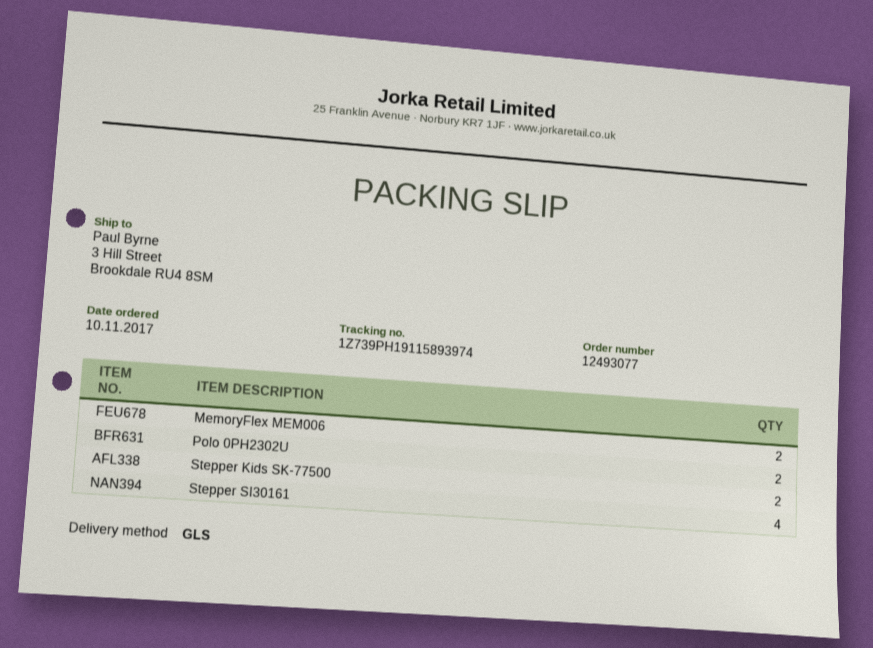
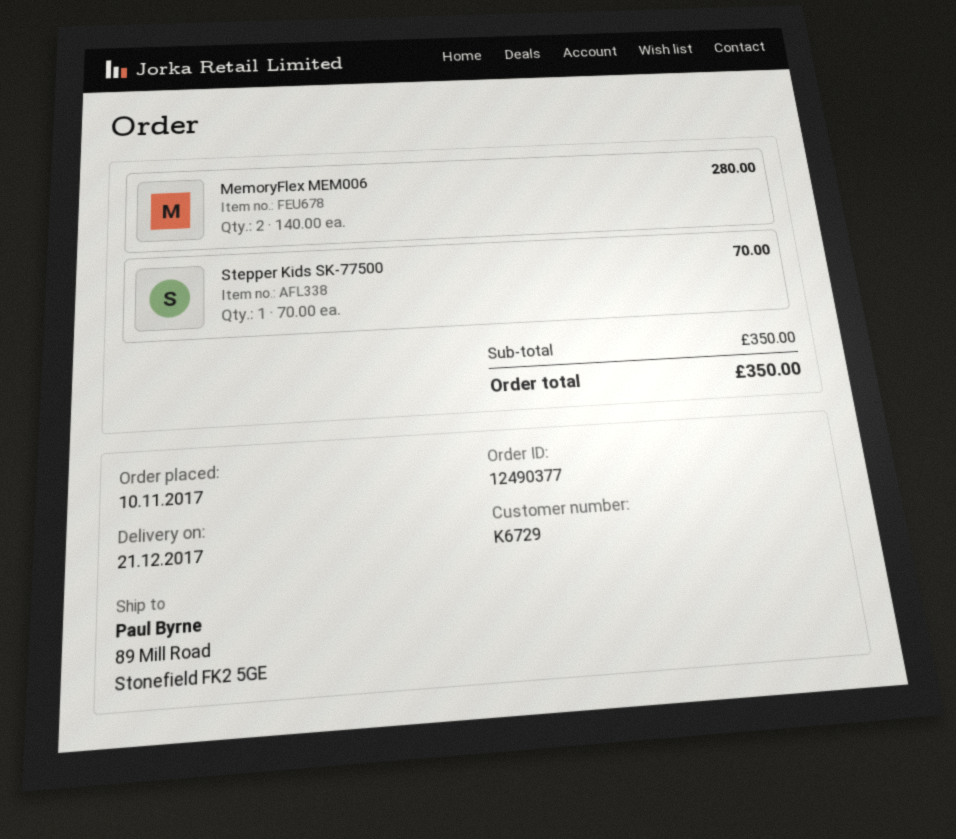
order number: 12493077 -> 12490377
ship to: 3 Hill Street, Brookdale RU4 8SM -> 89 Mill Road, Stonefield FK2 5GE
Polo 0PH2302U: 2 -> none
Stepper Kids SK-77500: 2 -> 1
Stepper SI30161: 4 -> none

